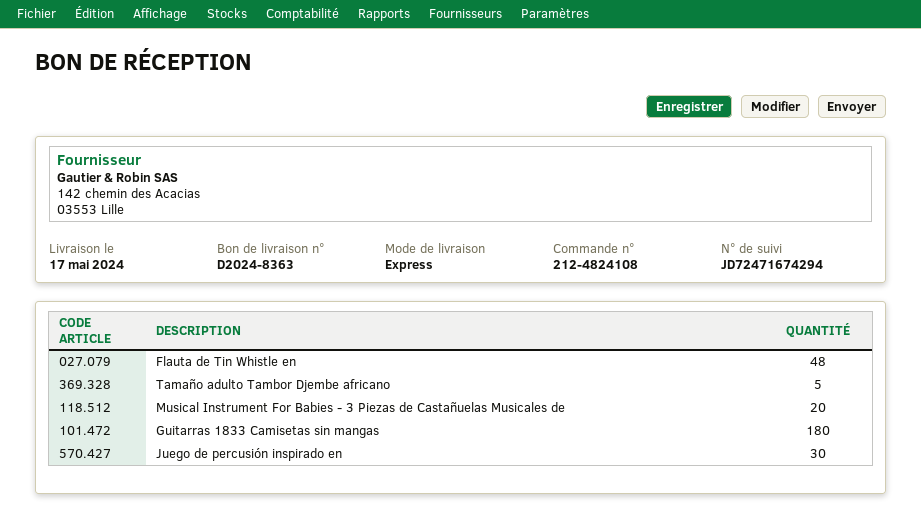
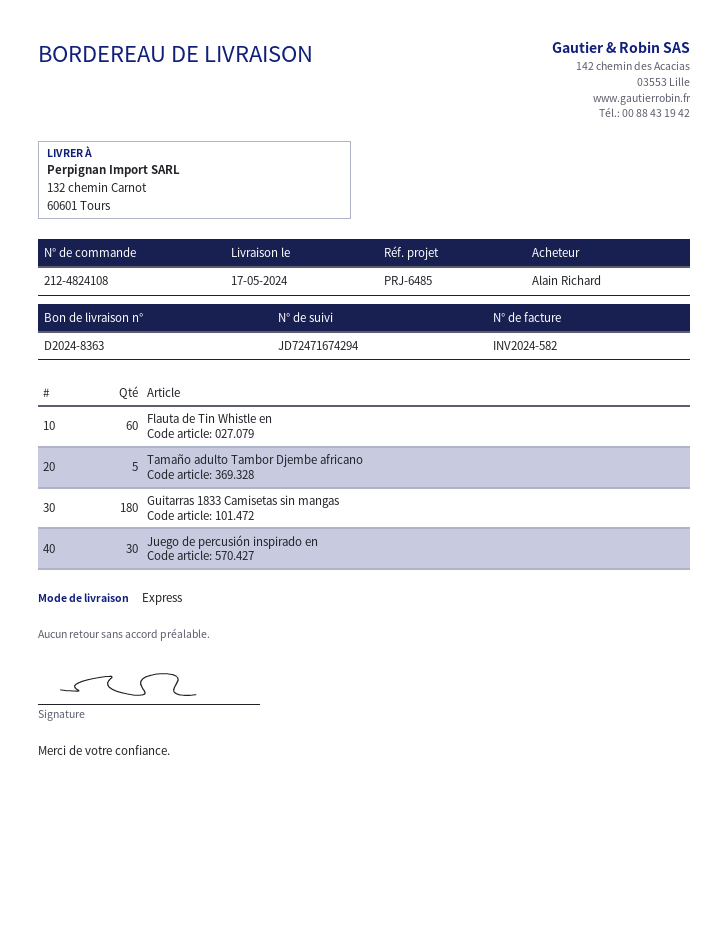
Flauta de Tin Whistle en: 48 -> 60
Musical Instrument For Babies - 3 Piezas de Castañuelas Musicales de: 20 -> none

